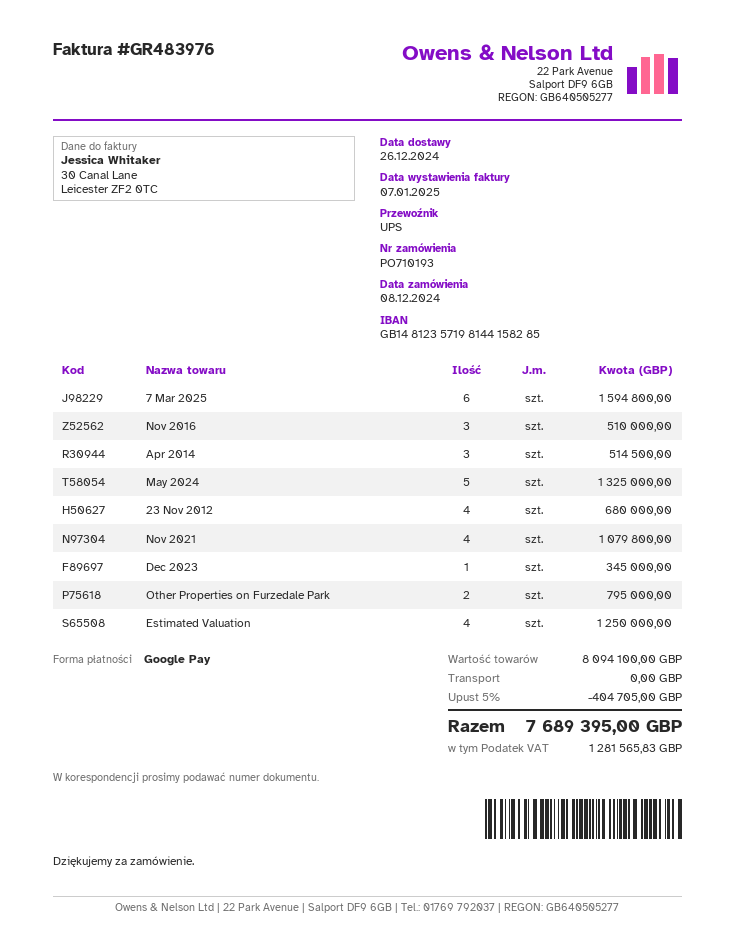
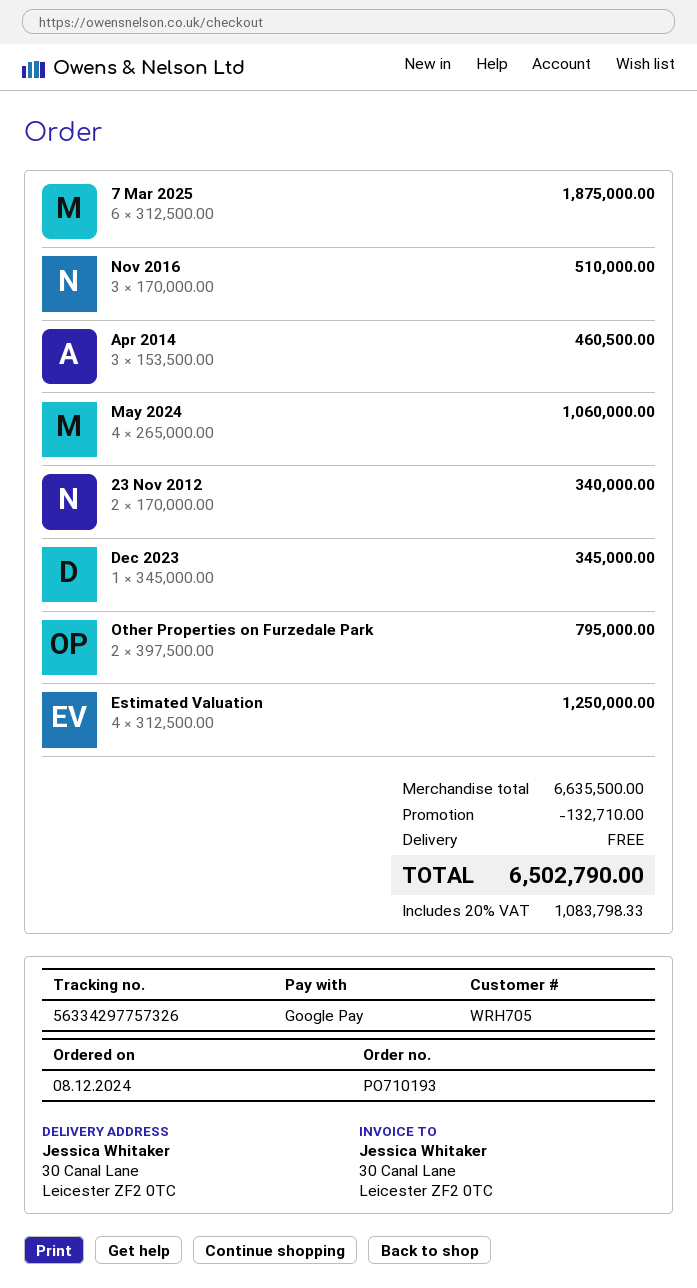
7 Mar 2025: 6 for 1594800.00 -> 6 for 1875000.00
Apr 2014: 3 for 514500.00 -> 3 for 460500.00
May 2024: 5 for 1325000.00 -> 4 for 1060000.00
23 Nov 2012: 4 for 680000.00 -> 2 for 340000.00
Nov 2021: 4 for 1079800.00 -> none
subtotal: 8094100.00 -> 6635500.00
discount: 404705.00 -> 132710.00
tax: 1281565.83 -> 1083798.33
total: 7689395.00 -> 6502790.00

